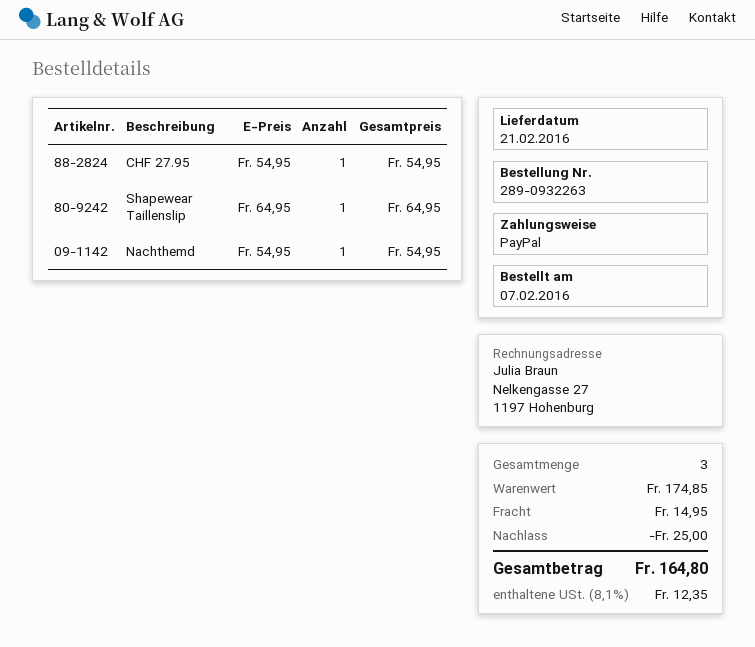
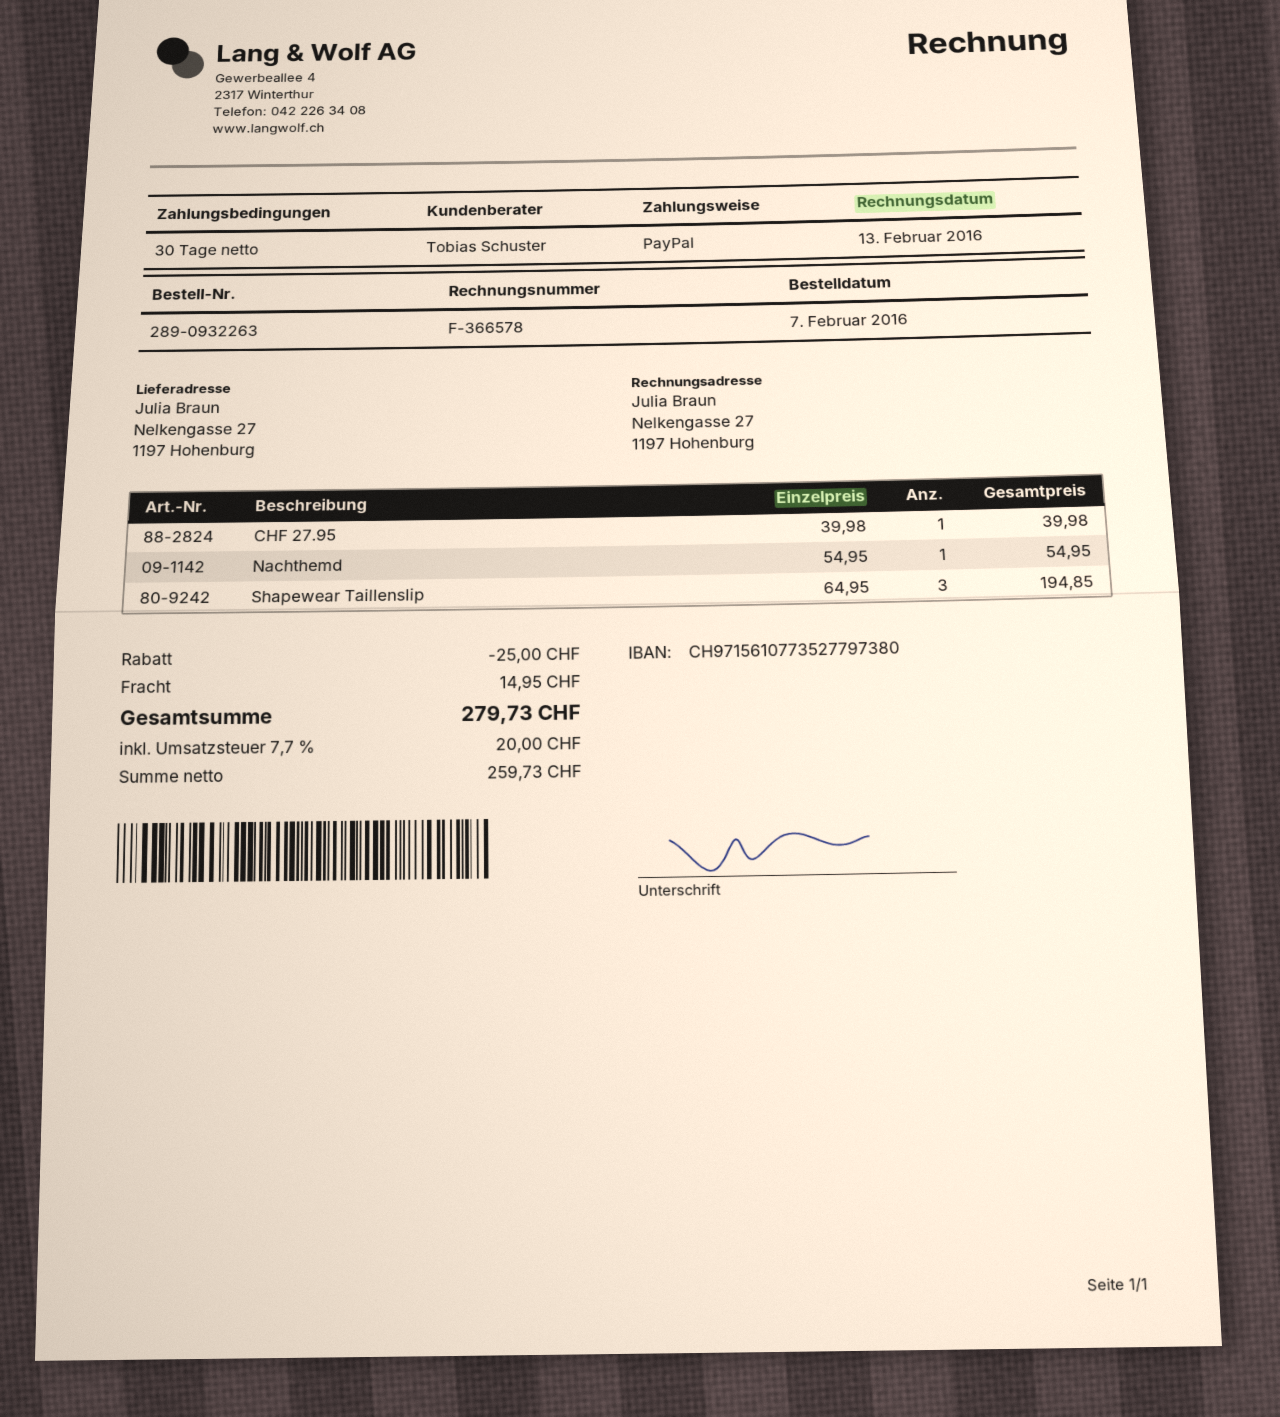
CHF 27.95: 1 x 54.95 = 54.95 -> 1 x 39.98 = 39.98
Shapewear Taillenslip: 1 x 64.95 = 64.95 -> 3 x 64.95 = 194.85
tax: 8.1% = 12.35 -> 7.7% = 20.00
total: 164.80 -> 279.73

